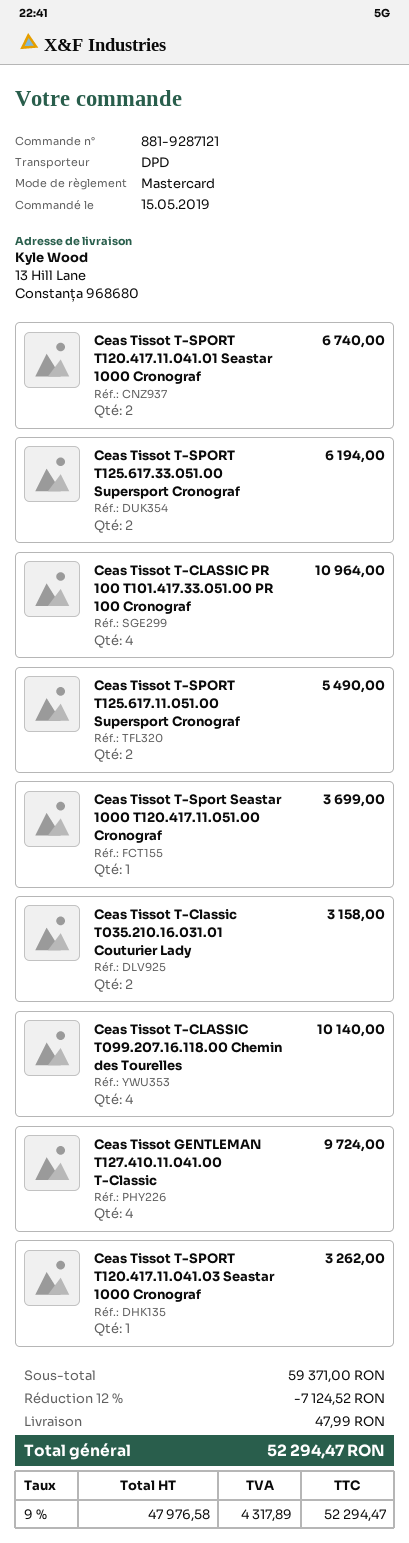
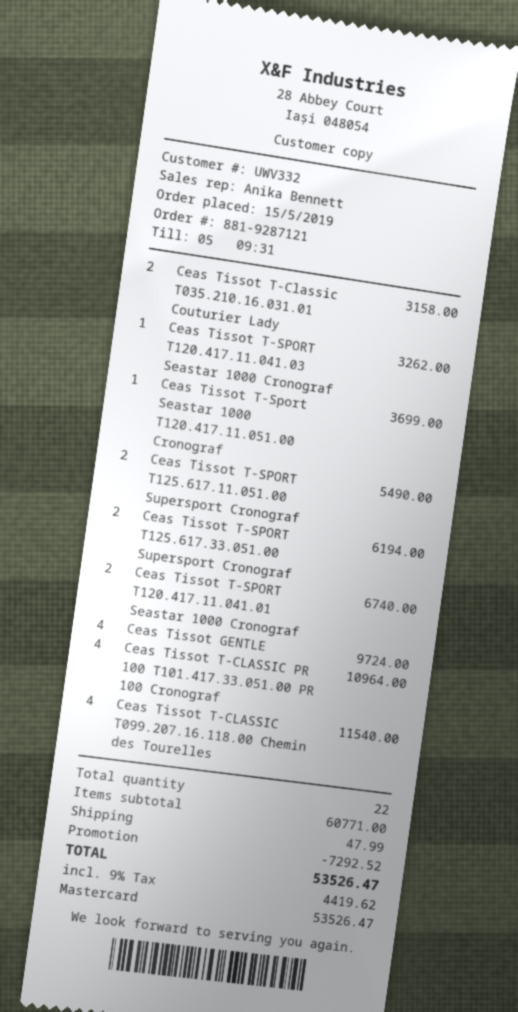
Ceas Tissot T-CLASSIC T099.207.16.118.00 Chemin des Tourelles: 4 for 10140.00 -> 4 for 11540.00
subtotal: 59371.00 -> 60771.00
discount: 7124.52 -> 7292.52
tax: 9% = 4317.89 -> 9% = 4419.62
total: 52294.47 -> 53526.47

